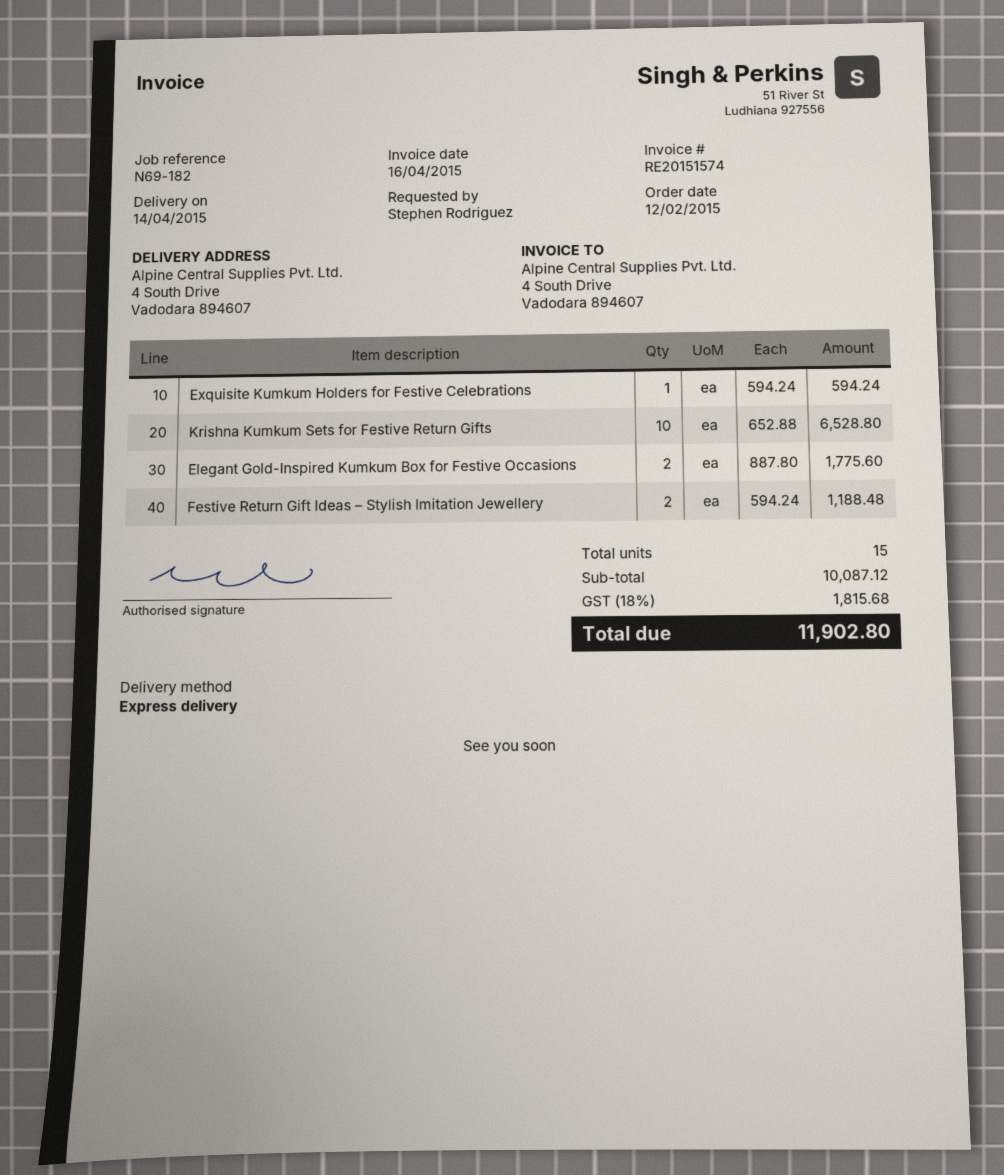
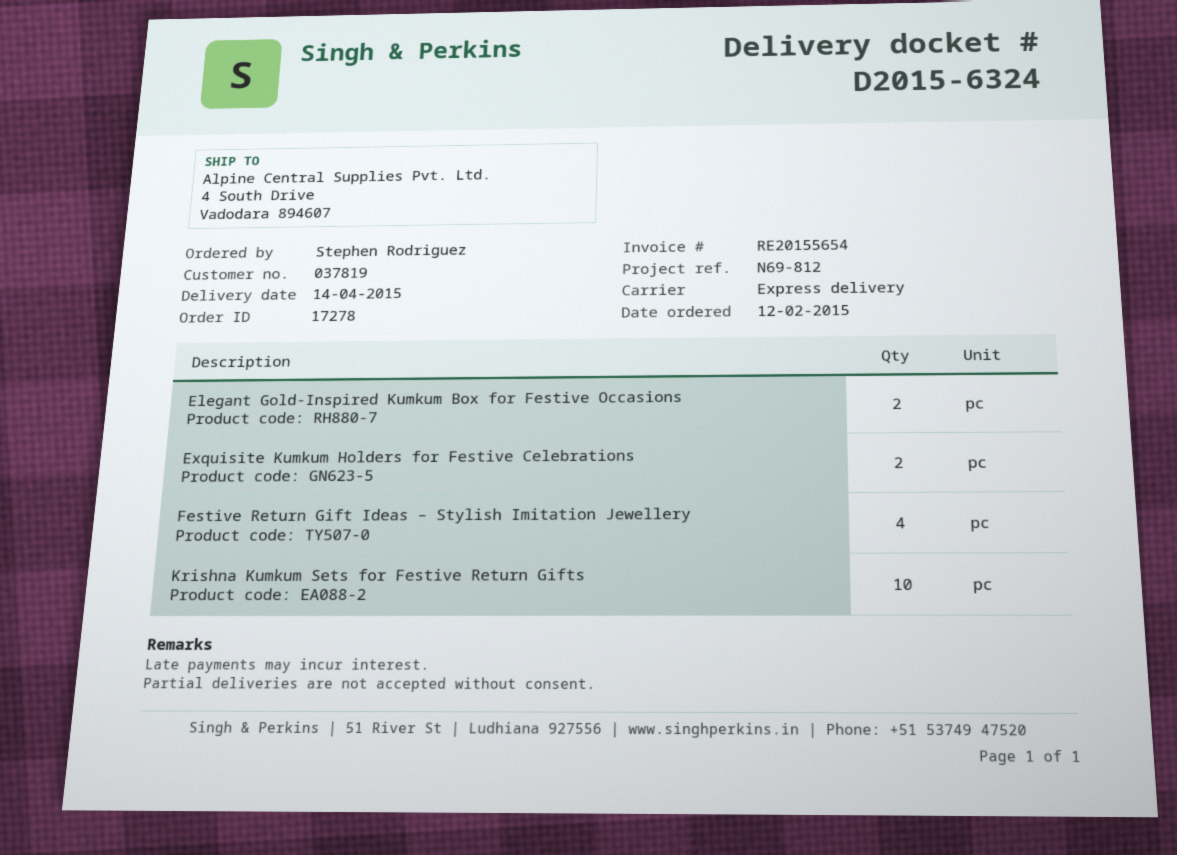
invoice number: RE20151574 -> RE20155654
reference: N69-182 -> N69-812
Exquisite Kumkum Holders for Festive Celebrations: 1 -> 2
Festive Return Gift Ideas – Stylish Imitation Jewellery: 2 -> 4

